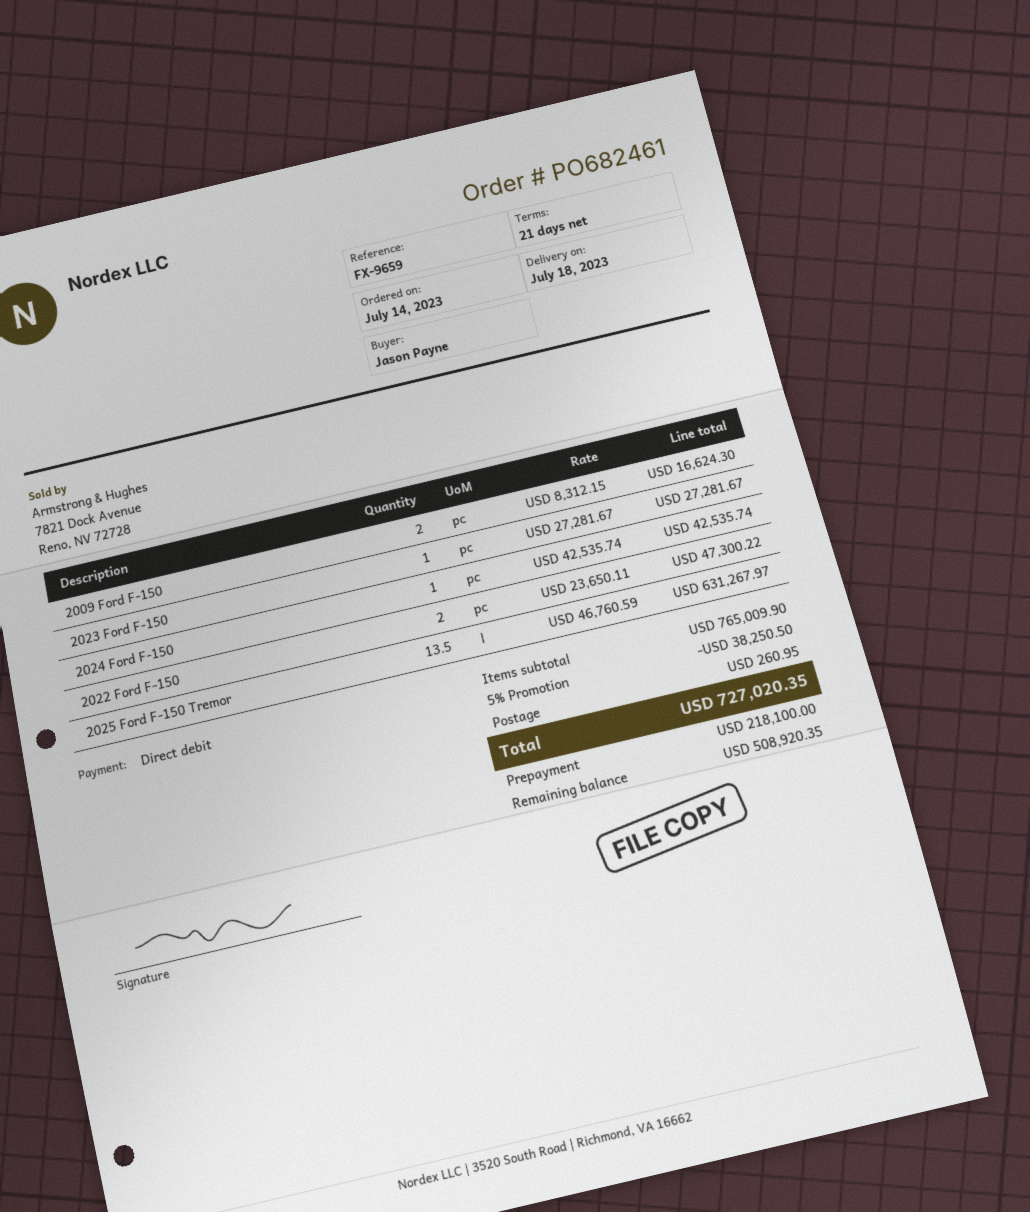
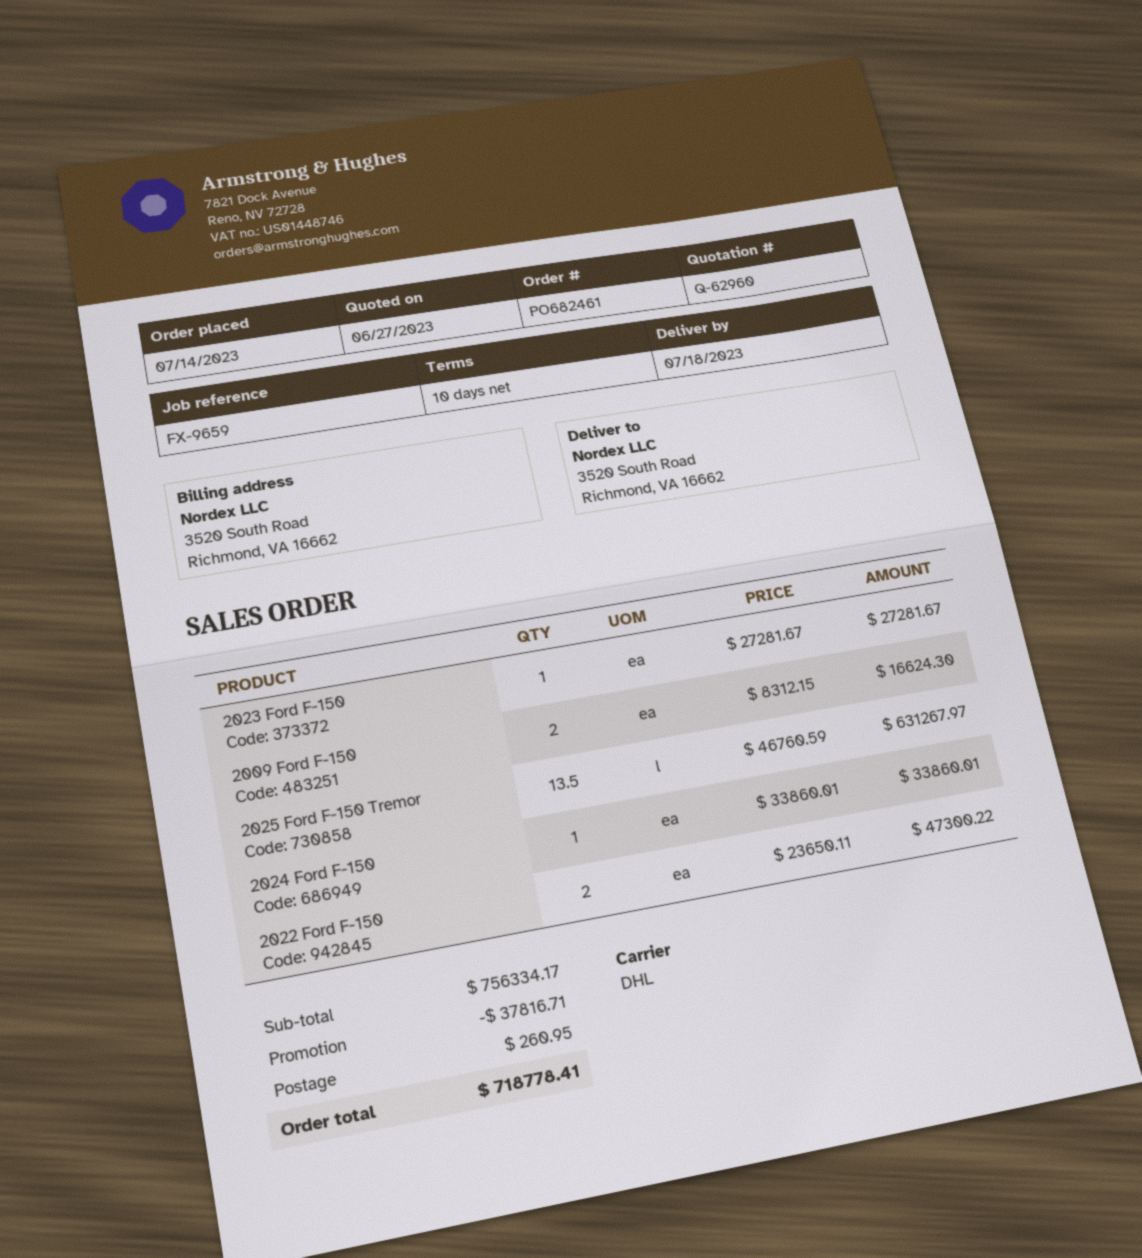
payment terms: 21 days -> 10 days
2024 Ford F-150: 1 x 42535.74 = 42535.74 -> 1 x 33860.01 = 33860.01
subtotal: 765009.90 -> 756334.17
discount: 38250.50 -> 37816.71
total: 727020.35 -> 718778.41

